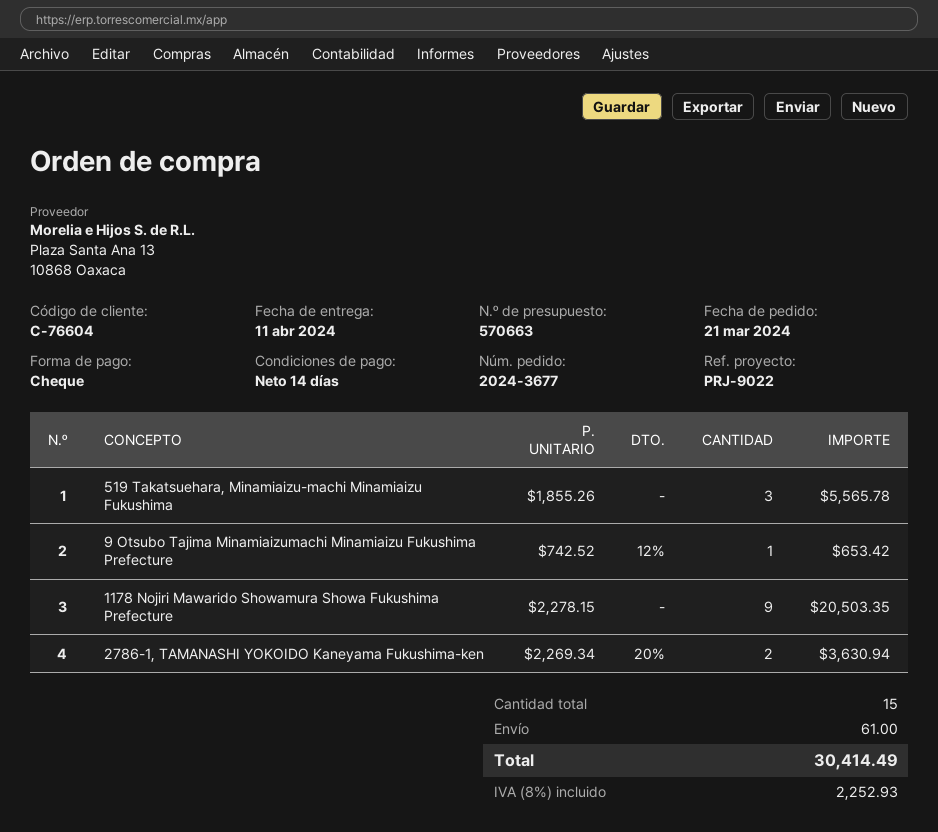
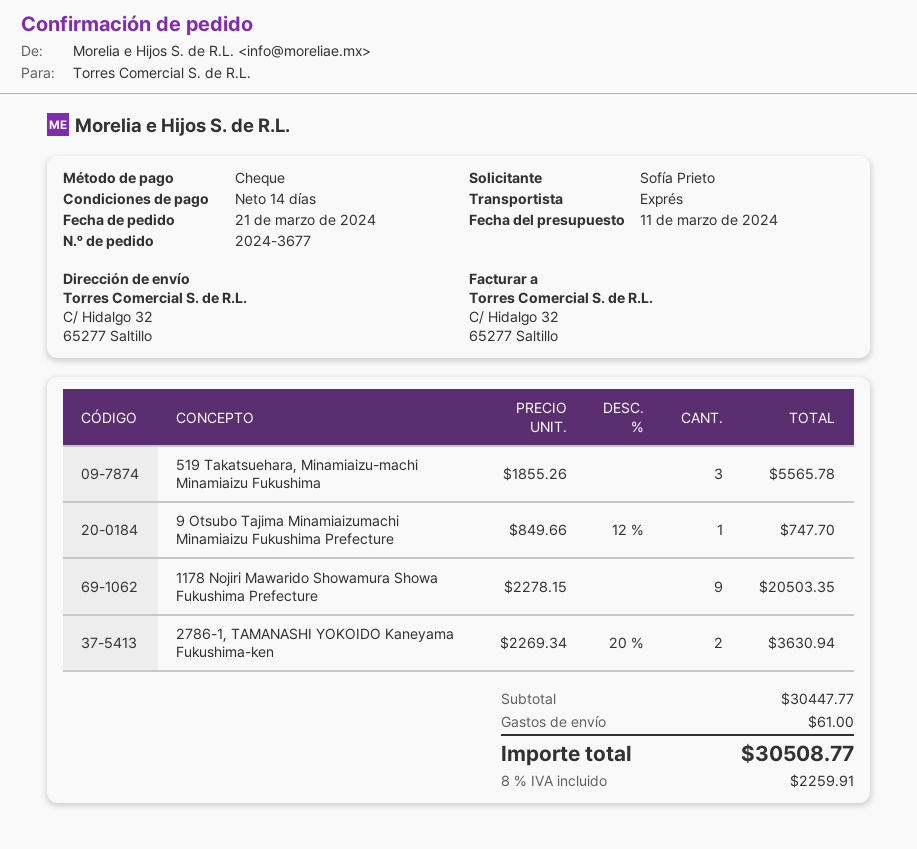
9 Otsubo Tajima Minamiaizumachi Minamiaizu Fukushima Prefecture: 1 x 742.52 - 12% = 653.42 -> 1 x 849.66 - 12% = 747.70
tax: 8% = 2252.93 -> 8% = 2259.91
total: 30414.49 -> 30508.77

